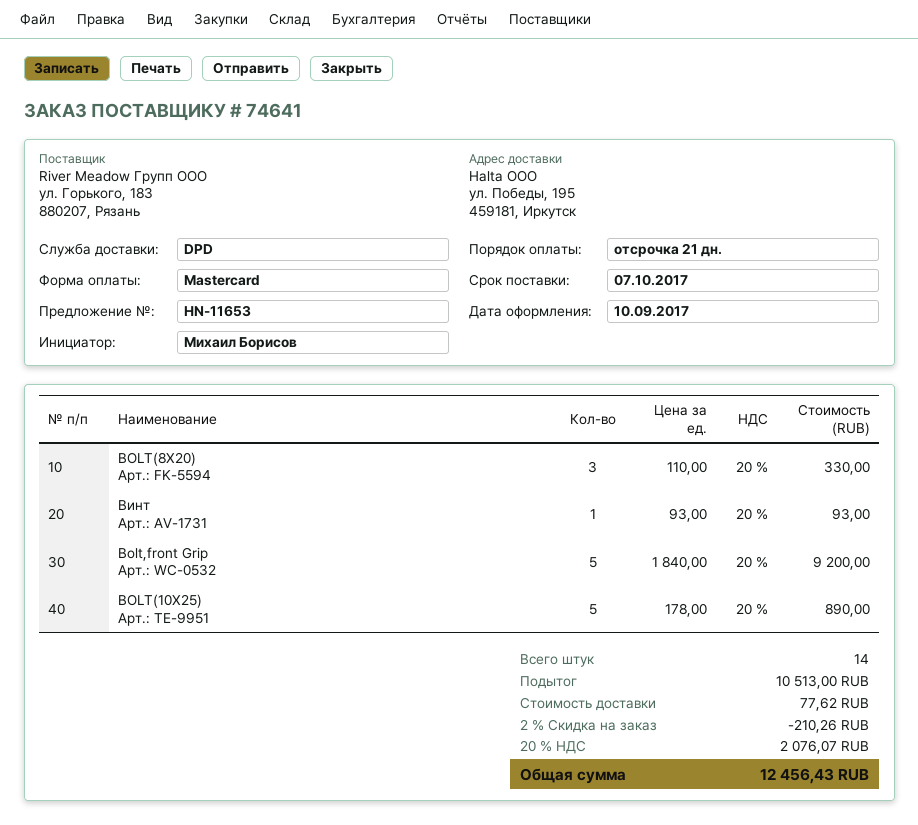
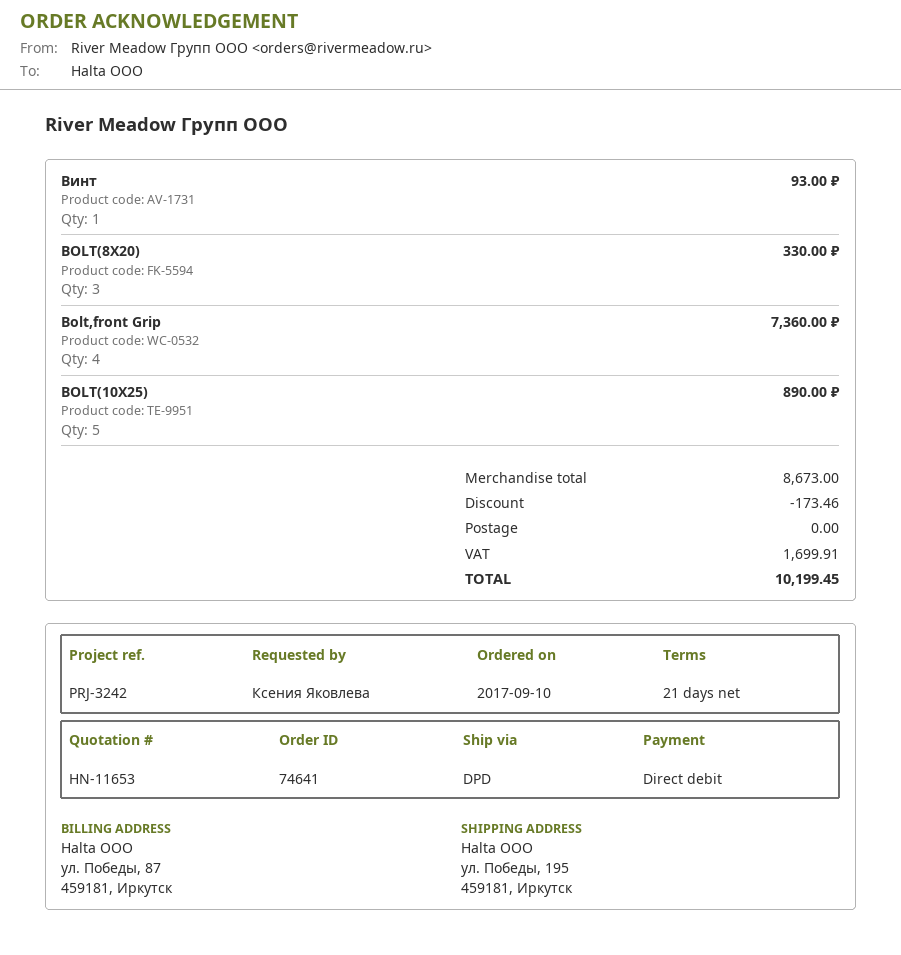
ordered by: Михаил Борисов -> Ксения Яковлева
payment method: Mastercard -> direct debit
Bolt,front Grip: 5 for 9200.00 -> 4 for 7360.00
subtotal: 10513.00 -> 8673.00
discount: 210.26 -> 173.46
shipping: 77.62 -> 0.00
tax: 2076.07 -> 1699.91
total: 12456.43 -> 10199.45

